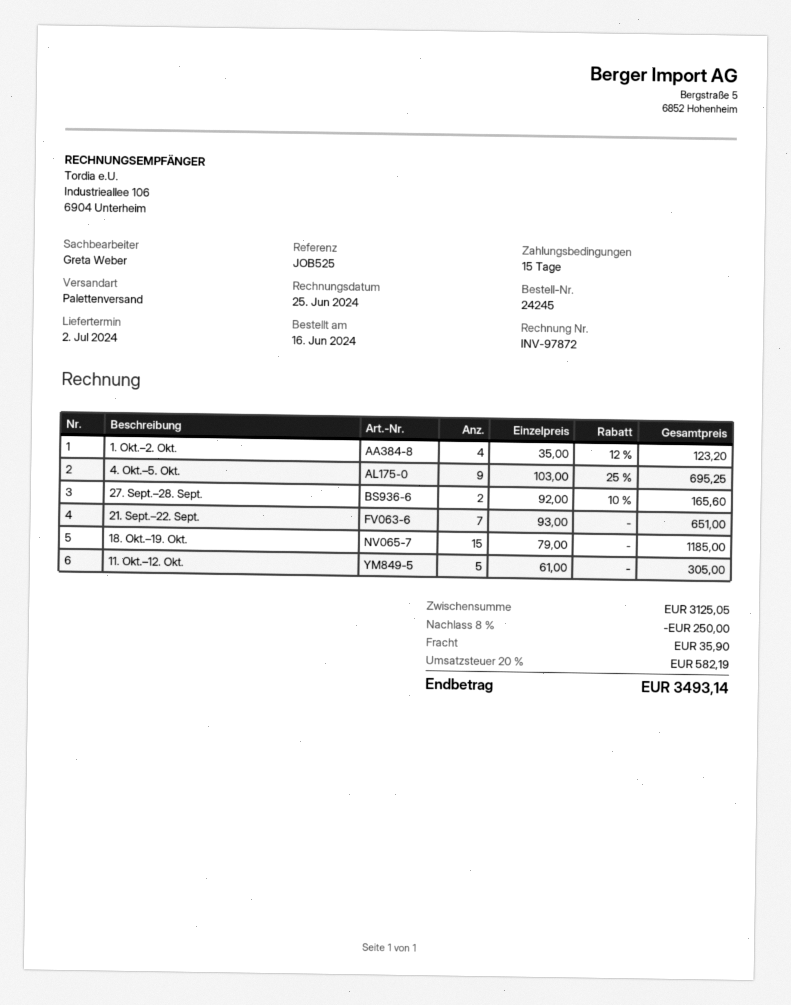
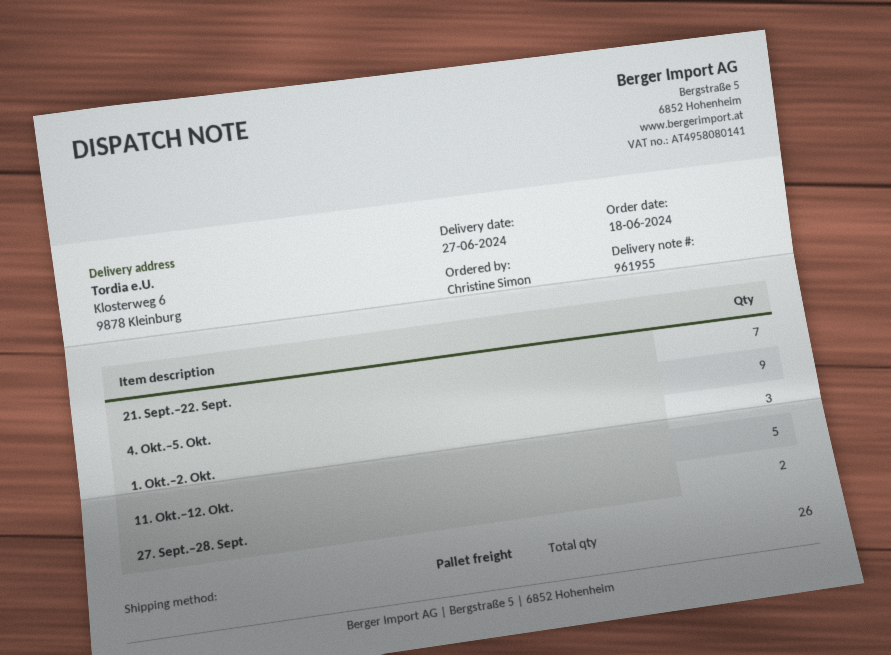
order date: 2024-06-16 -> 2024-06-18
delivery date: 2024-07-02 -> 2024-06-27
1. Okt.–2. Okt.: 4 -> 3
18. Okt.–19. Okt.: 15 -> none

